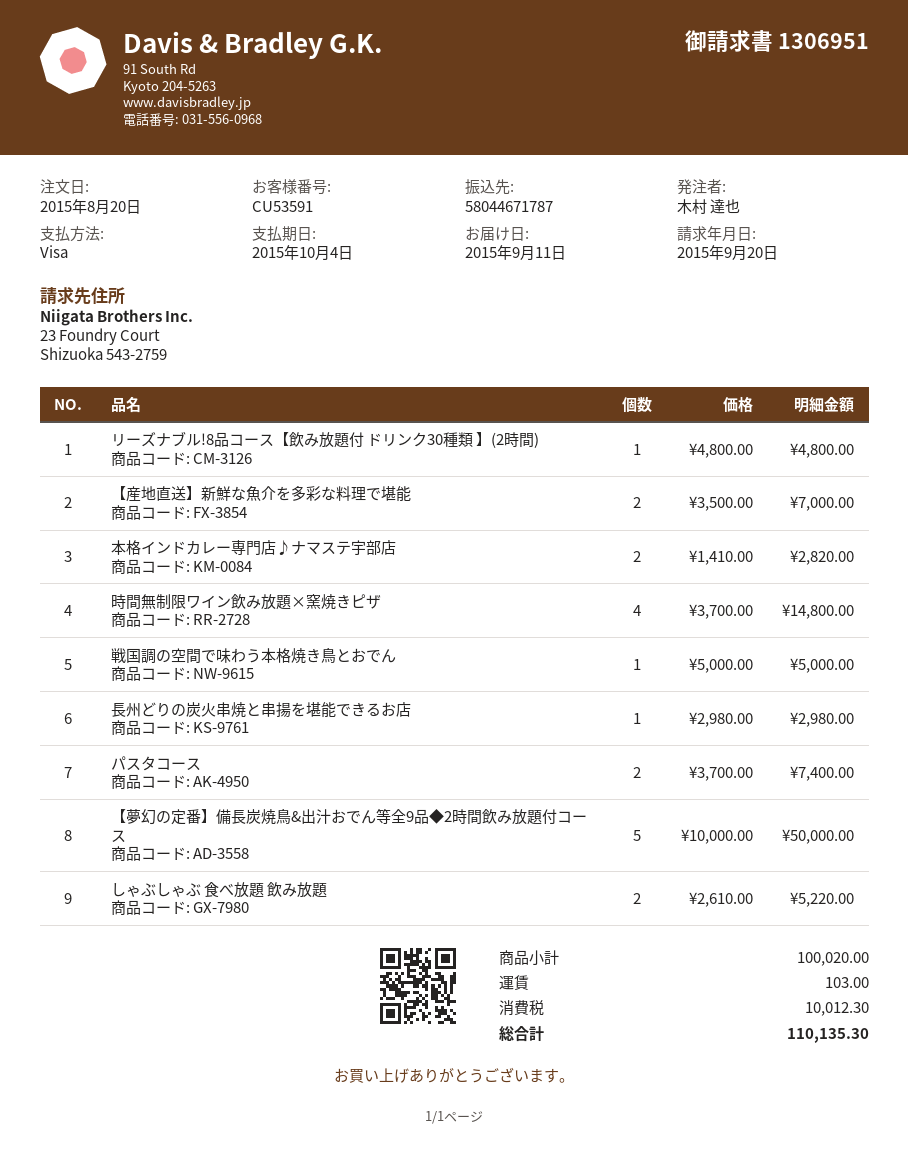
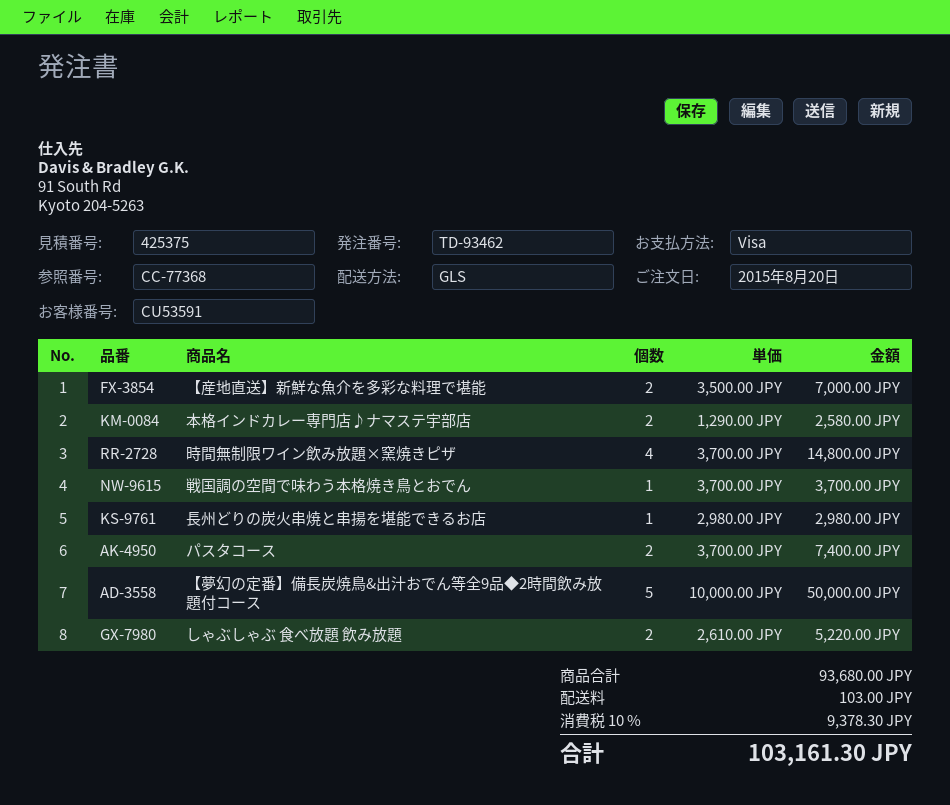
リーズナブル!8品コース【飲み放題付 ドリンク30種類 】(2時間): 1 x 4800.00 = 4800.00 -> none
本格インドカレー専門店♪ナマステ宇部店: 2 x 1410.00 = 2820.00 -> 2 x 1290.00 = 2580.00
戦国調の空間で味わう本格焼き鳥とおでん: 1 x 5000.00 = 5000.00 -> 1 x 3700.00 = 3700.00
subtotal: 100020.00 -> 93680.00
tax: 10012.30 -> 9378.30
total: 110135.30 -> 103161.30

